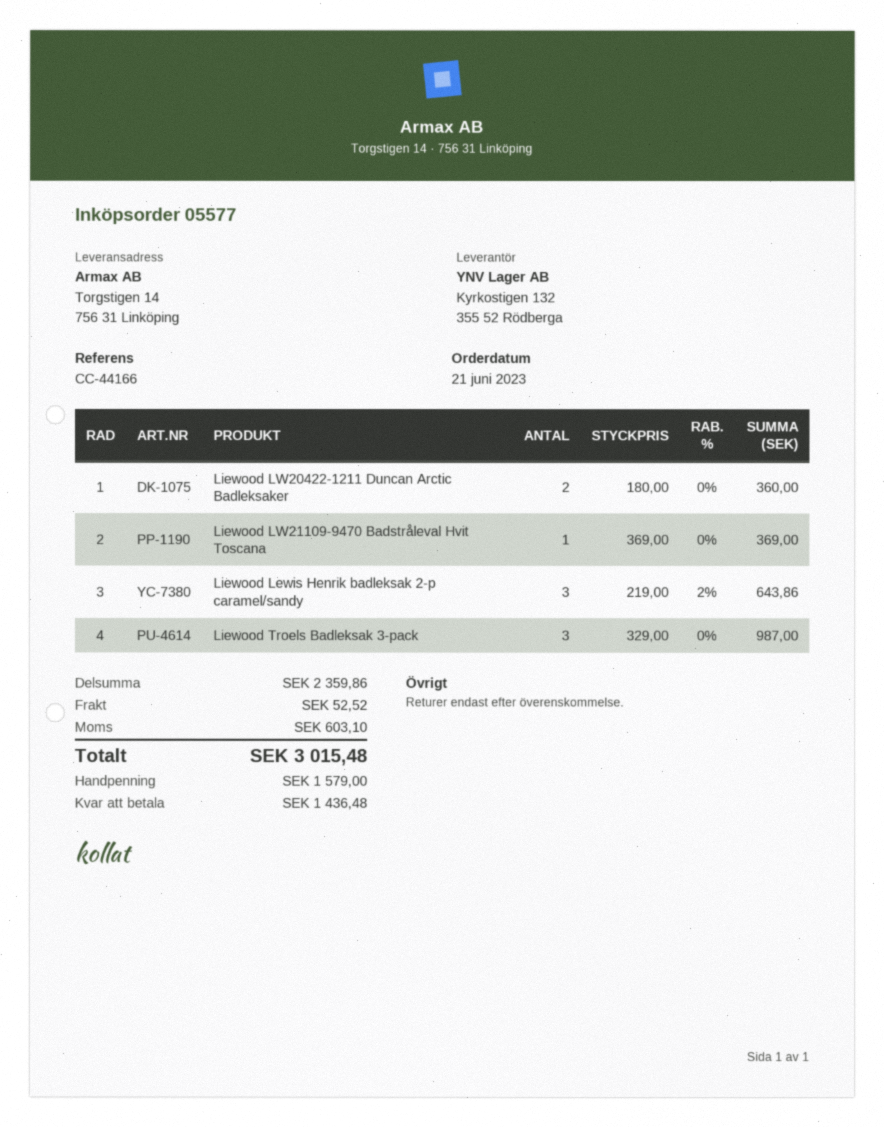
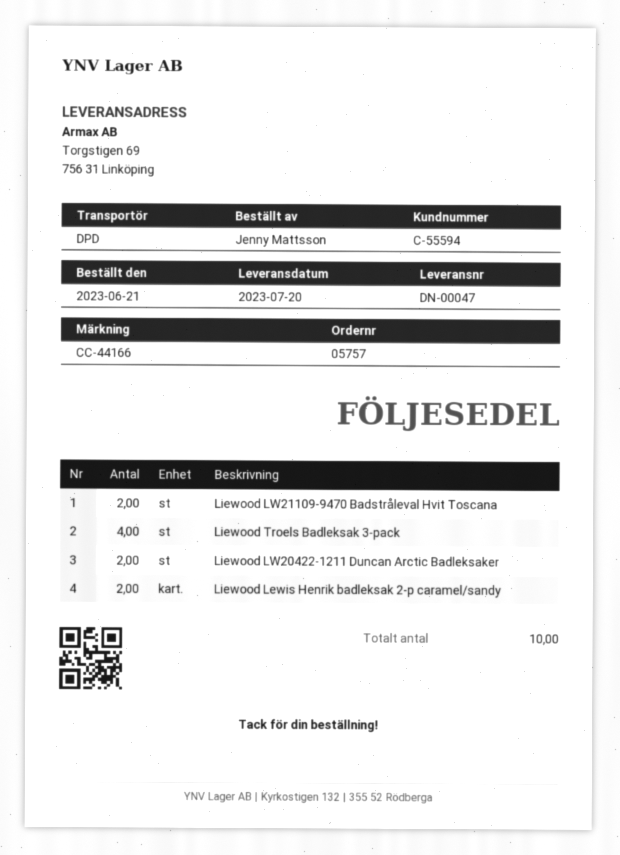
order number: 05577 -> 05757
ship to: Torgstigen 14, 756 31 Linköping -> Torgstigen 69, 756 31 Linköping
Liewood LW21109-9470 Badstråleval Hvit Toscana: 1 -> 2
Liewood Lewis Henrik badleksak 2-p caramel/sandy: 3 -> 2
Liewood Troels Badleksak 3-pack: 3 -> 4

